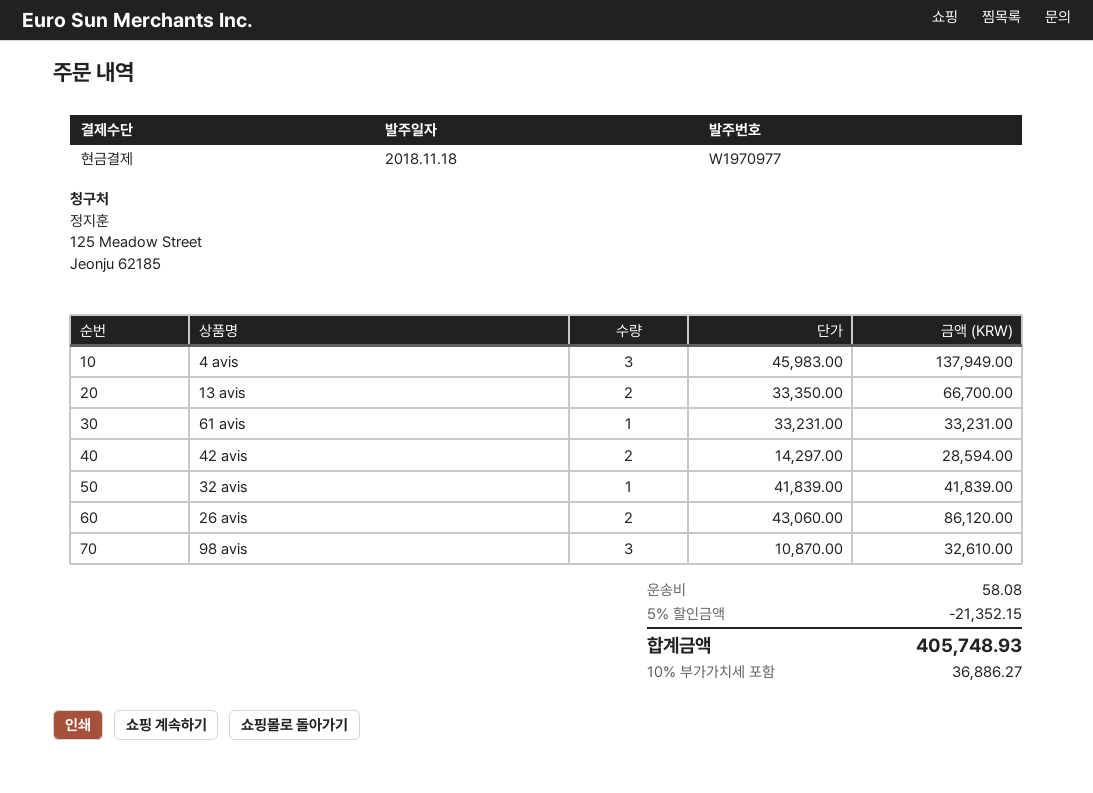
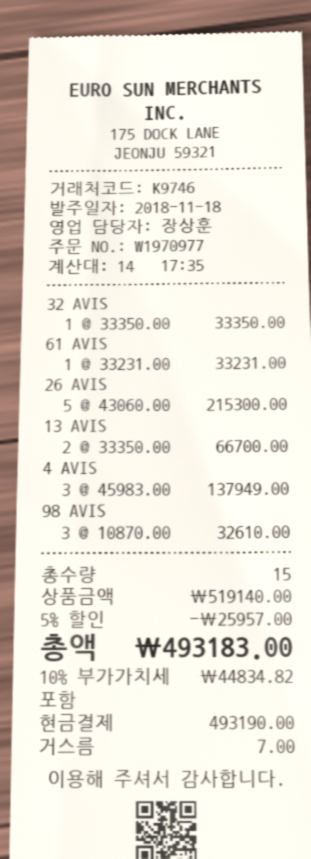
42 avis: 2 x 14297.00 = 28594.00 -> none
32 avis: 1 x 41839.00 = 41839.00 -> 1 x 33350.00 = 33350.00
26 avis: 2 x 43060.00 = 86120.00 -> 5 x 43060.00 = 215300.00
discount: 5% = 21352.15 -> 5% = 25957.00
shipping: 58.08 -> none
tax: 10% = 36886.27 -> 10% = 44834.82
total: 405748.93 -> 493183.00

